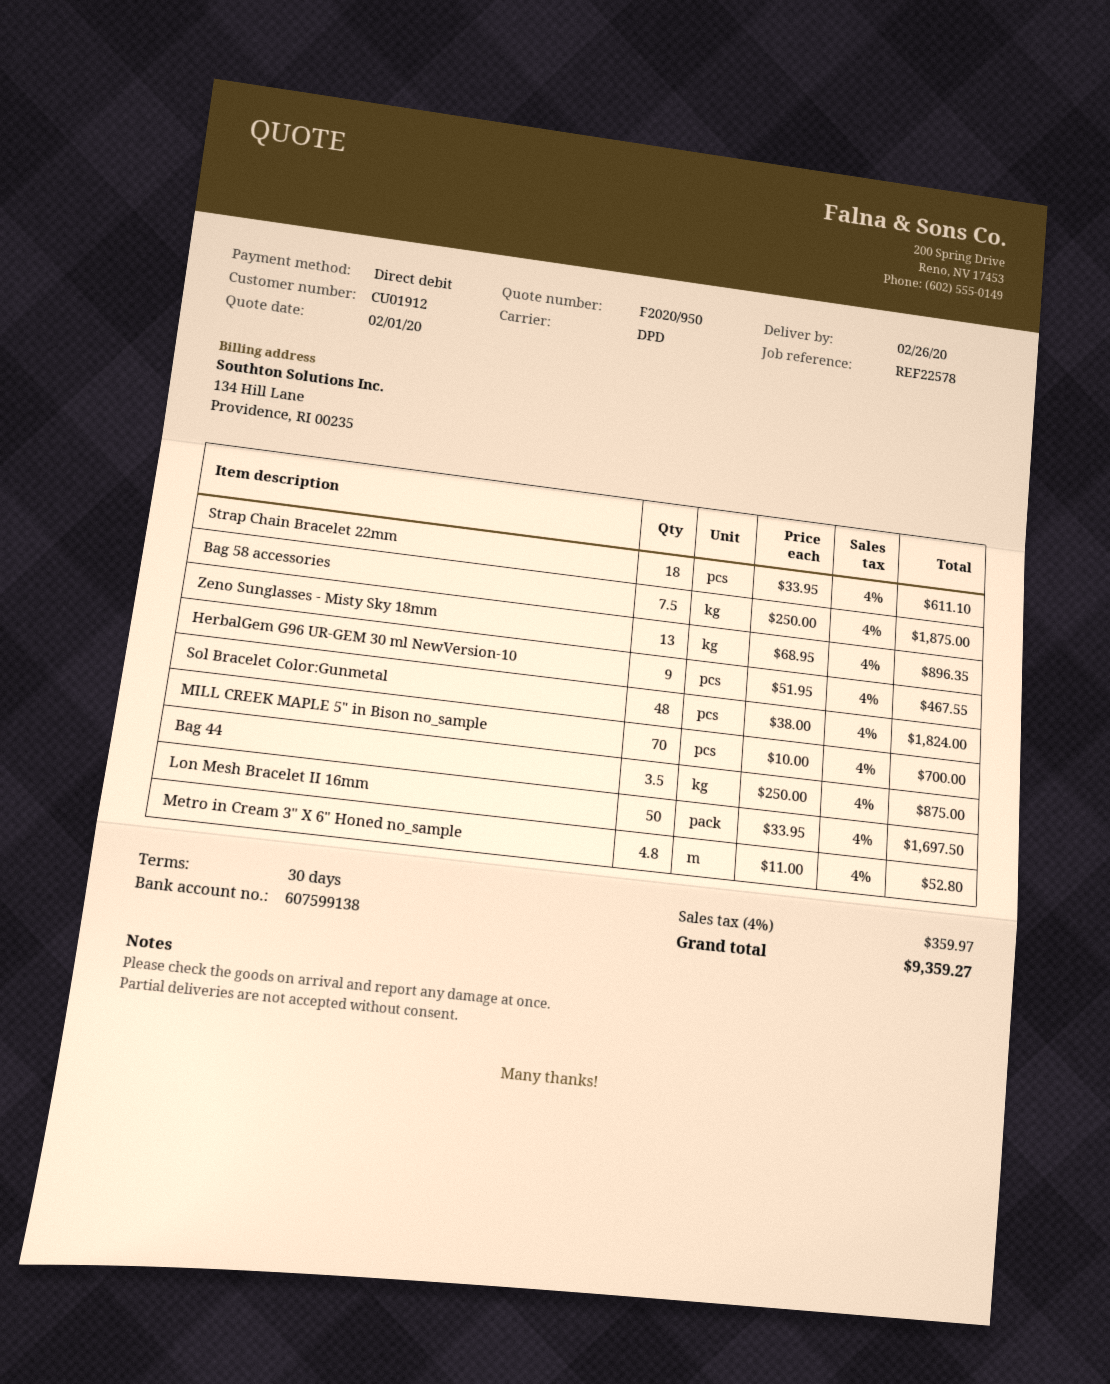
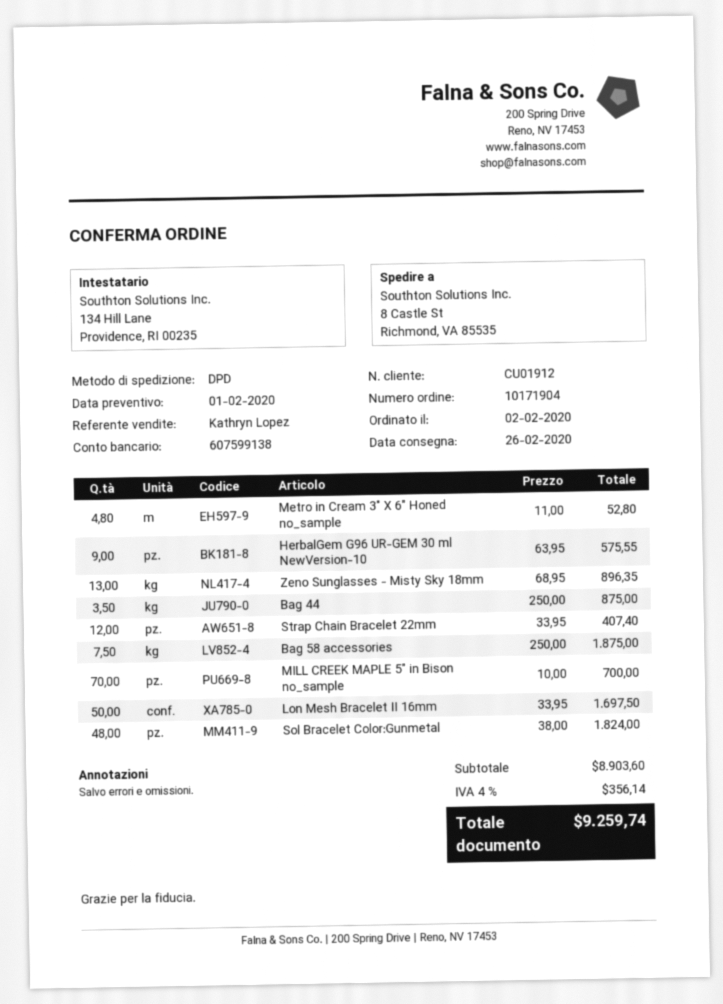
Strap Chain Bracelet 22mm: 18 x 33.95 = 611.10 -> 12 x 33.95 = 407.40
HerbalGem G96 UR-GEM 30 ml NewVersion-10: 9 x 51.95 = 467.55 -> 9 x 63.95 = 575.55
tax: 4% = 359.97 -> 4% = 356.14
total: 9359.27 -> 9259.74

